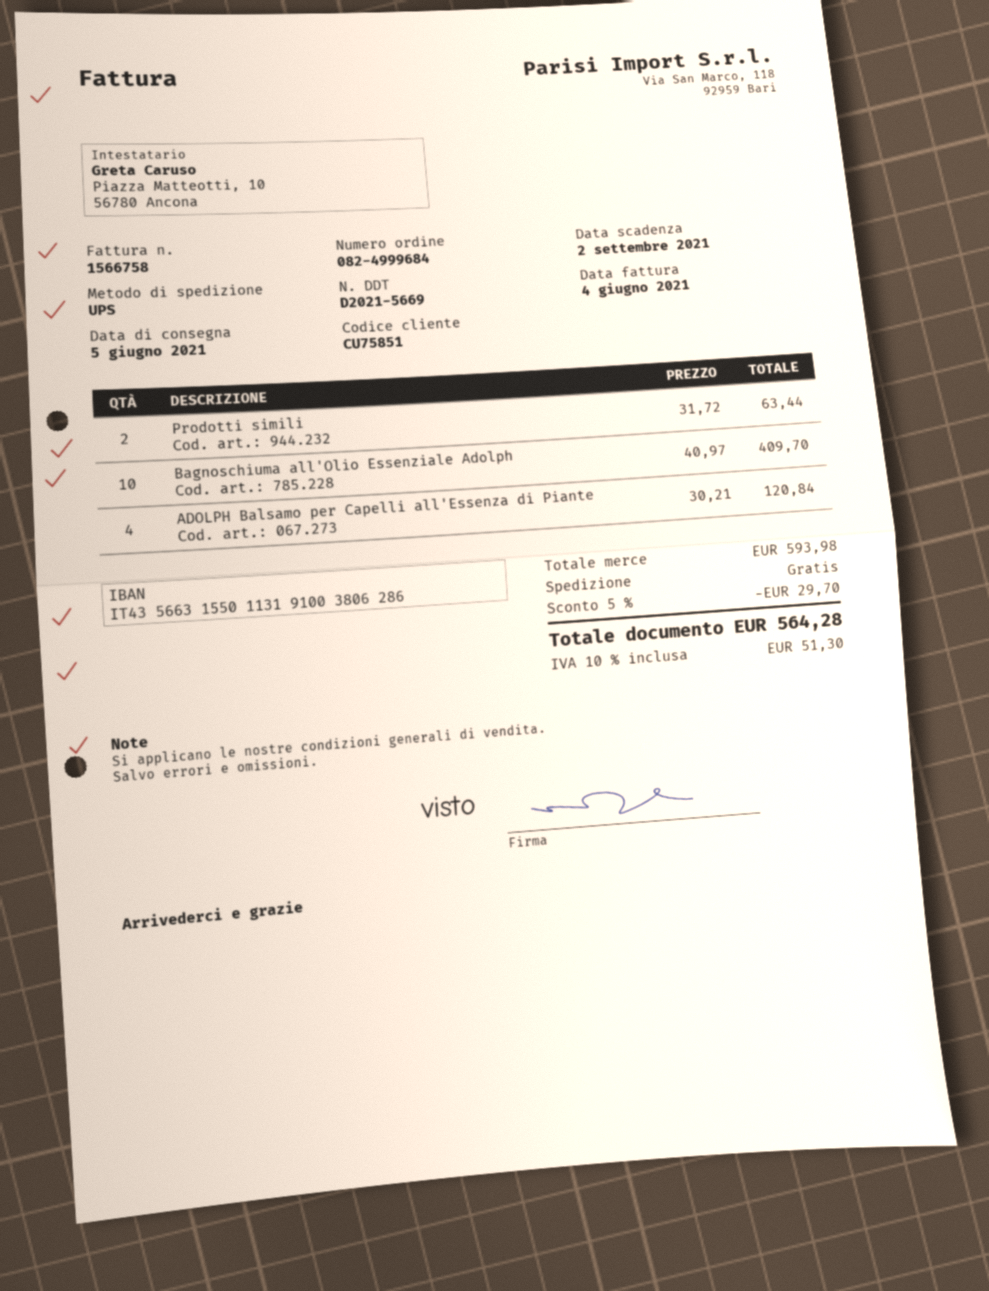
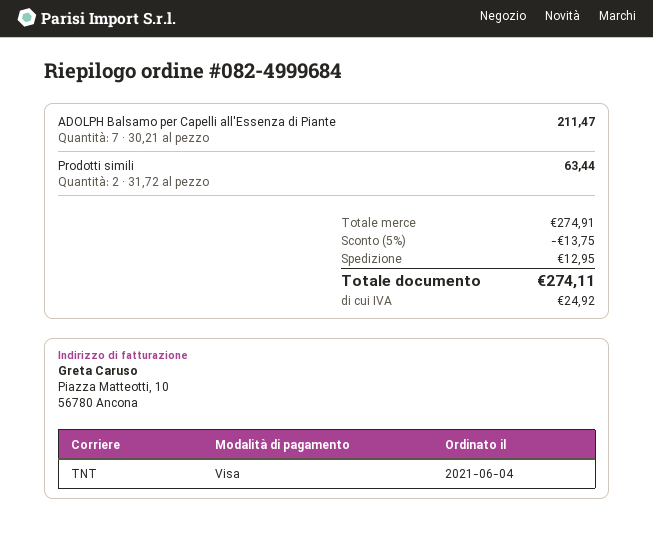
shipping method: UPS -> TNT
Bagnoschiuma all'Olio Essenziale Adolph: 10 x 40.97 = 409.70 -> none
ADOLPH Balsamo per Capelli all'Essenza di Piante: 4 x 30.21 = 120.84 -> 7 x 30.21 = 211.47
subtotal: 593.98 -> 274.91
discount: 5% = 29.70 -> 5% = 13.75
shipping: 0.00 -> 12.95
tax: 51.30 -> 24.92
total: 564.28 -> 274.11

